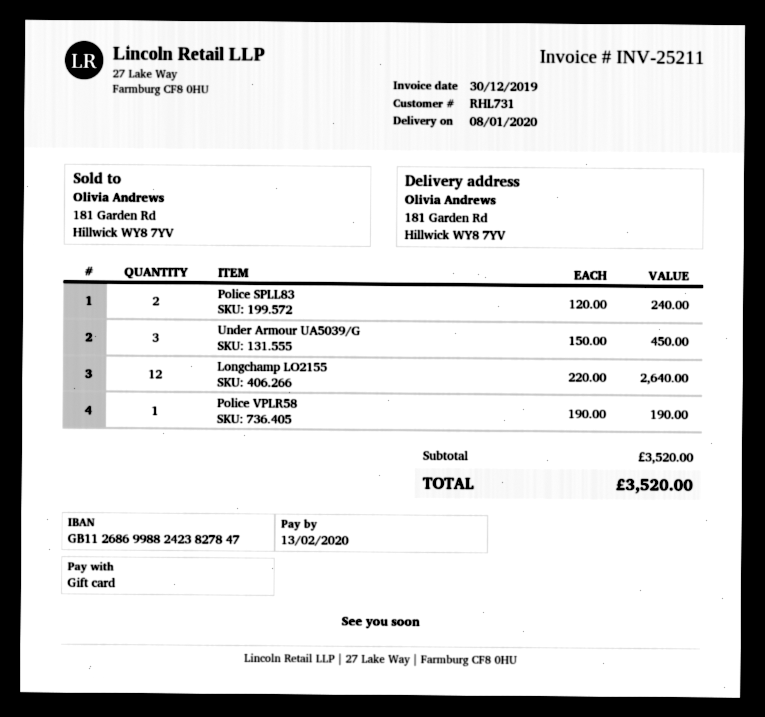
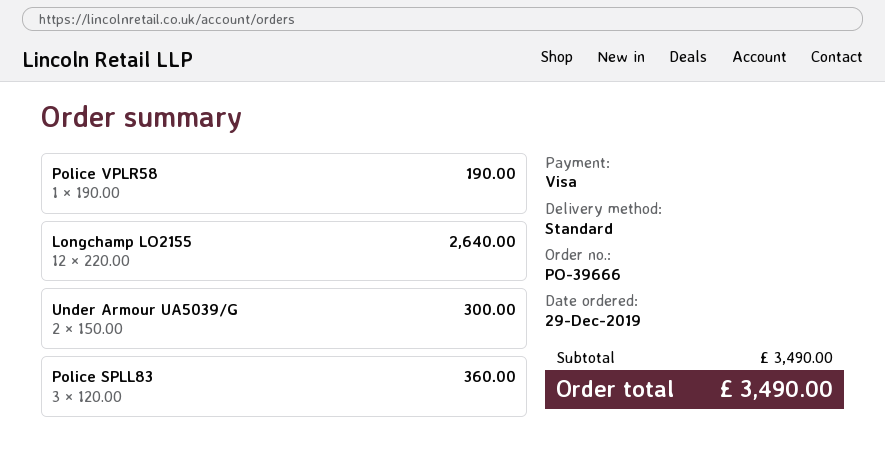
payment method: gift card -> Visa
Police SPLL83: 2 x 120.00 = 240.00 -> 3 x 120.00 = 360.00
Under Armour UA5039/G: 3 x 150.00 = 450.00 -> 2 x 150.00 = 300.00
subtotal: 3520.00 -> 3490.00
total: 3520.00 -> 3490.00

